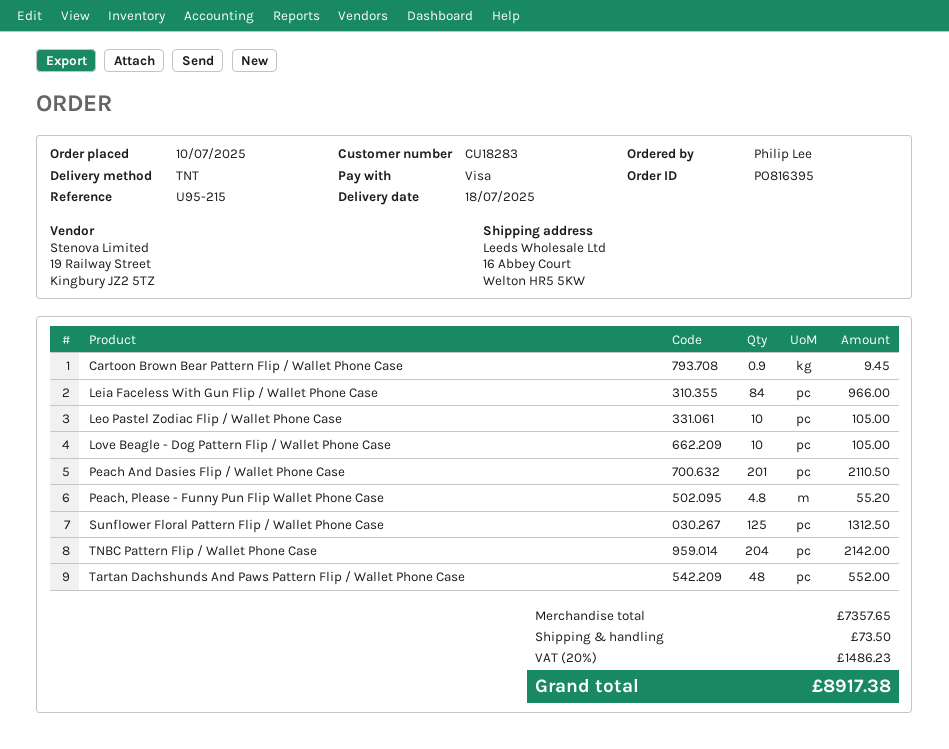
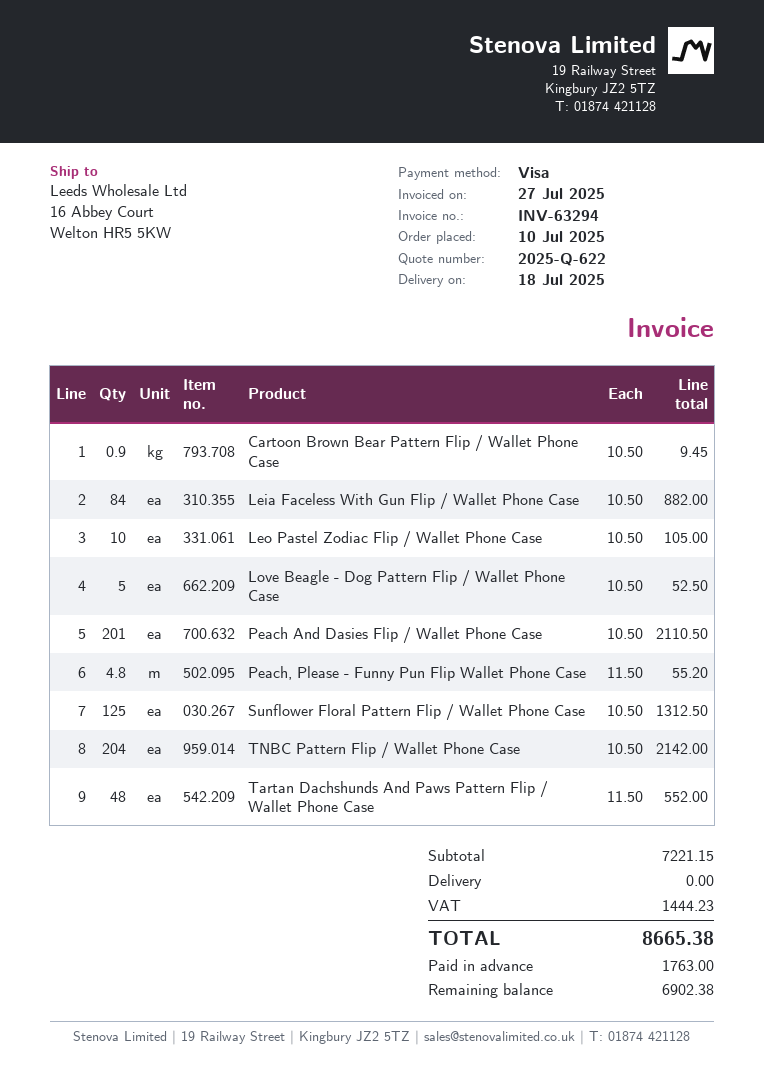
Leia Faceless With Gun Flip / Wallet Phone Case: 84 for 966.00 -> 84 for 882.00
Love Beagle - Dog Pattern Flip / Wallet Phone Case: 10 for 105.00 -> 5 for 52.50
subtotal: 7357.65 -> 7221.15
shipping: 73.50 -> 0.00
tax: 1486.23 -> 1444.23
total: 8917.38 -> 8665.38

